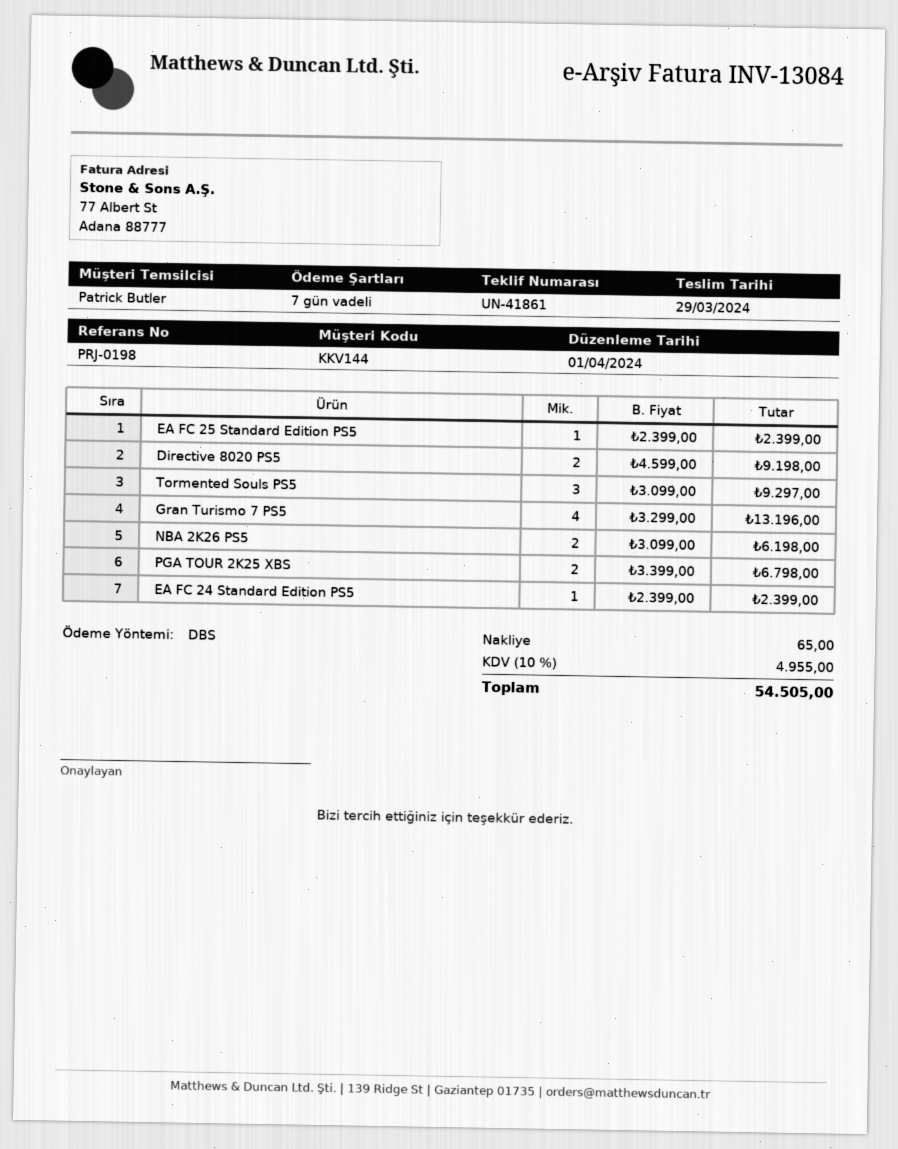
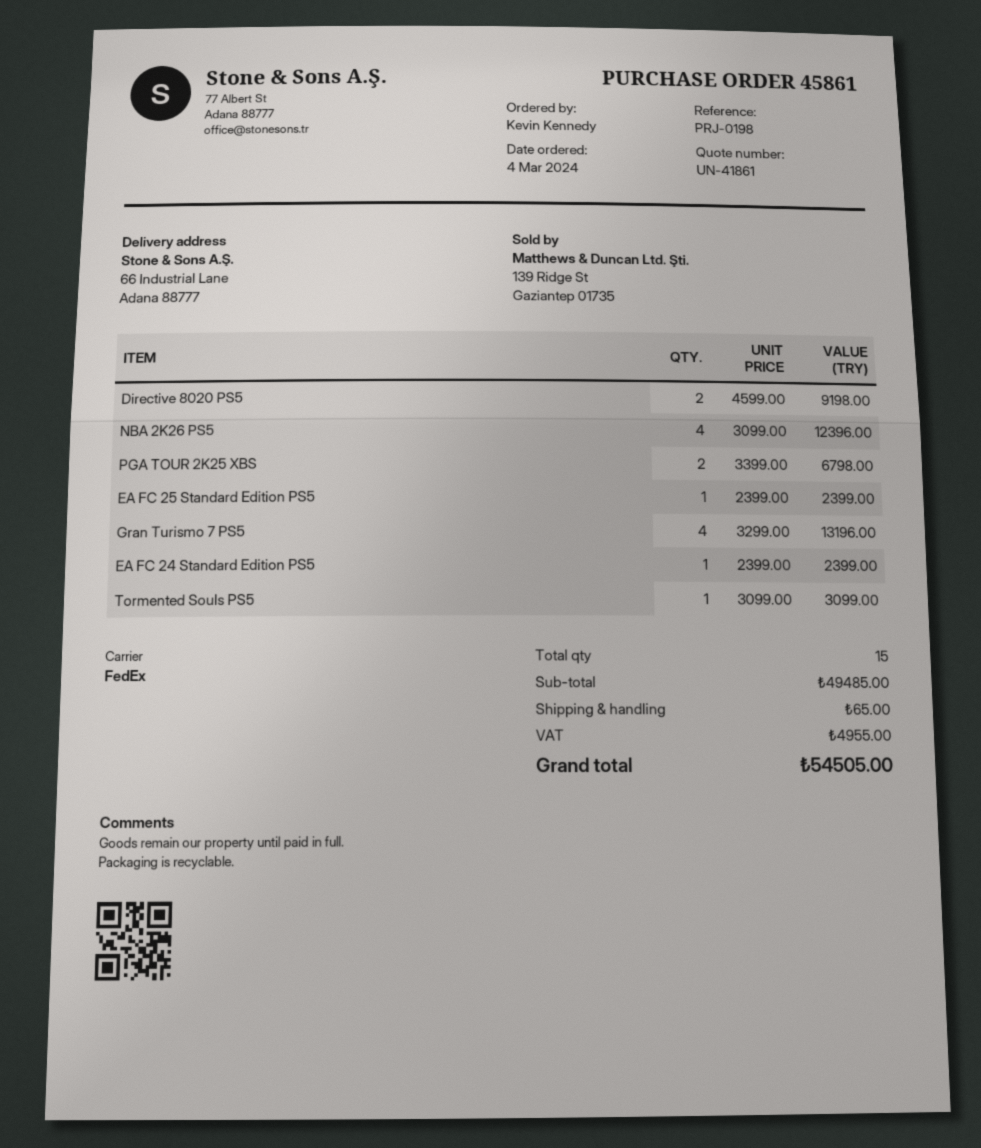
Tormented Souls PS5: 3 x 3099.00 = 9297.00 -> 1 x 3099.00 = 3099.00
NBA 2K26 PS5: 2 x 3099.00 = 6198.00 -> 4 x 3099.00 = 12396.00

